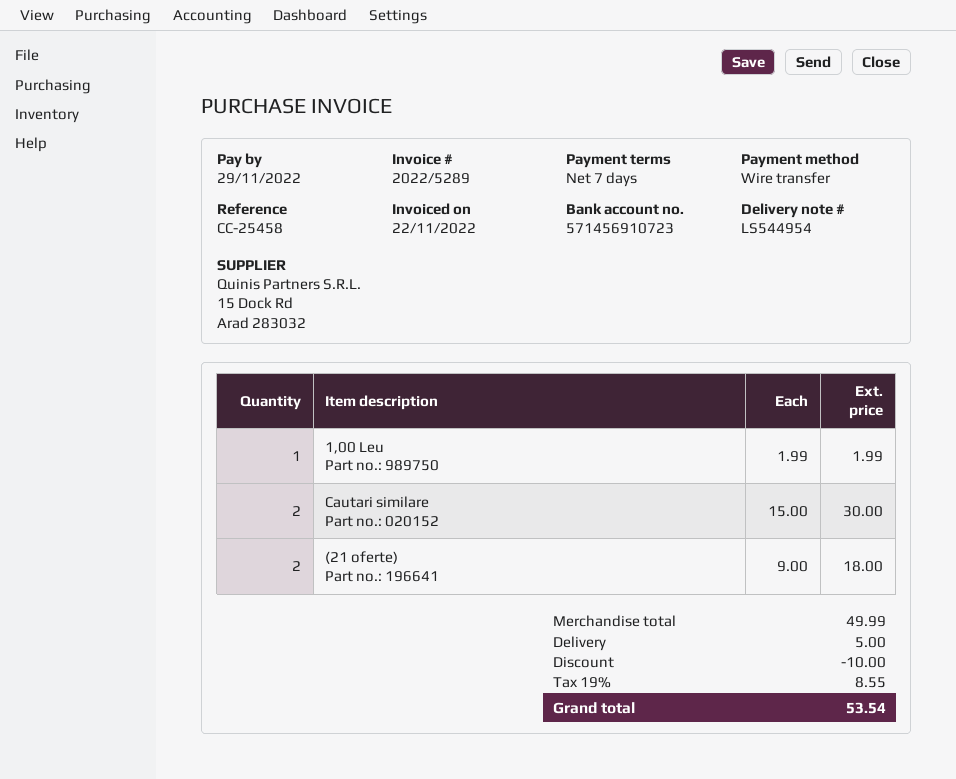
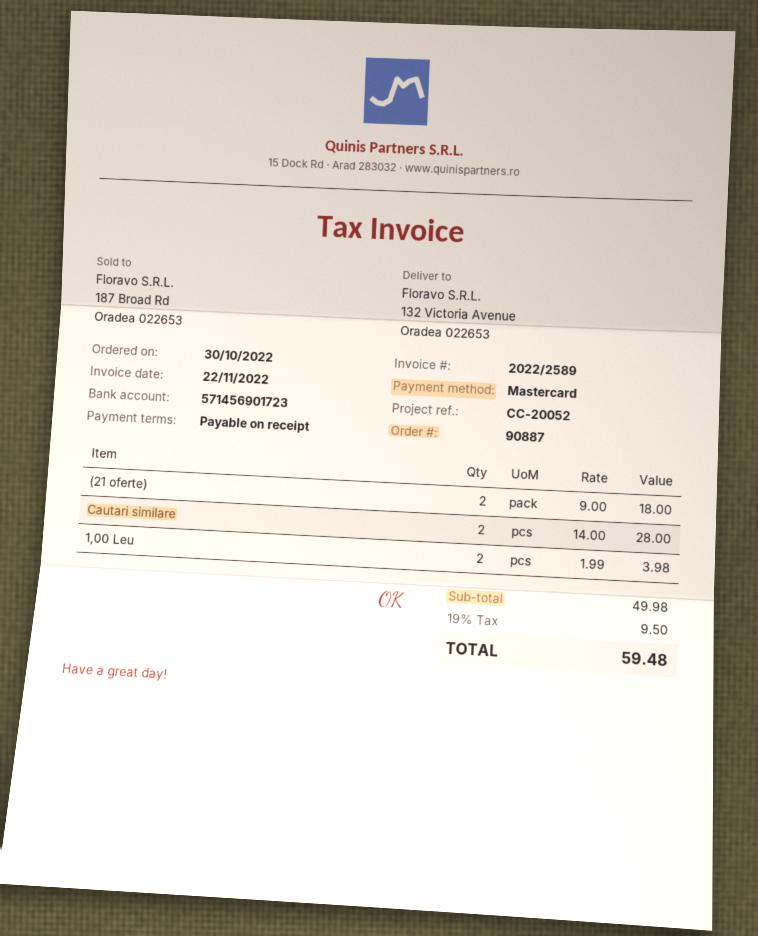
invoice number: 2022/5289 -> 2022/2589
payment terms: 7 days -> on receipt
reference: CC-25458 -> CC-20052
payment method: bank transfer -> Mastercard
bank account: 571456910723 -> 571456901723
1,00 Leu: 1 x 1.99 = 1.99 -> 2 x 1.99 = 3.98
Cautari similare: 2 x 15.00 = 30.00 -> 2 x 14.00 = 28.00
subtotal: 49.99 -> 49.98
discount: 10.00 -> none
shipping: 5.00 -> none
tax: 19% = 8.55 -> 19% = 9.50
total: 53.54 -> 59.48

